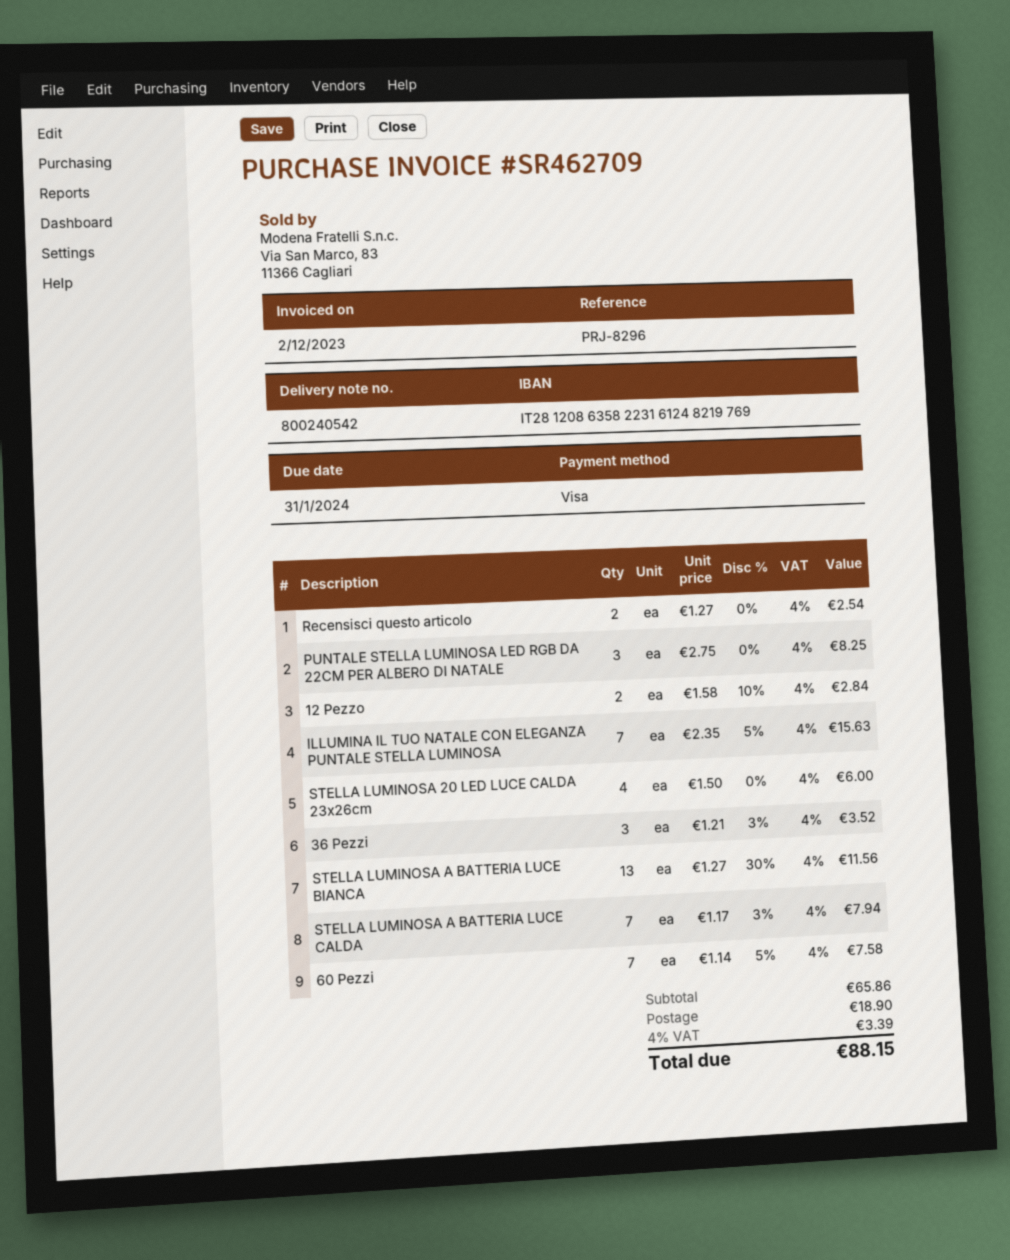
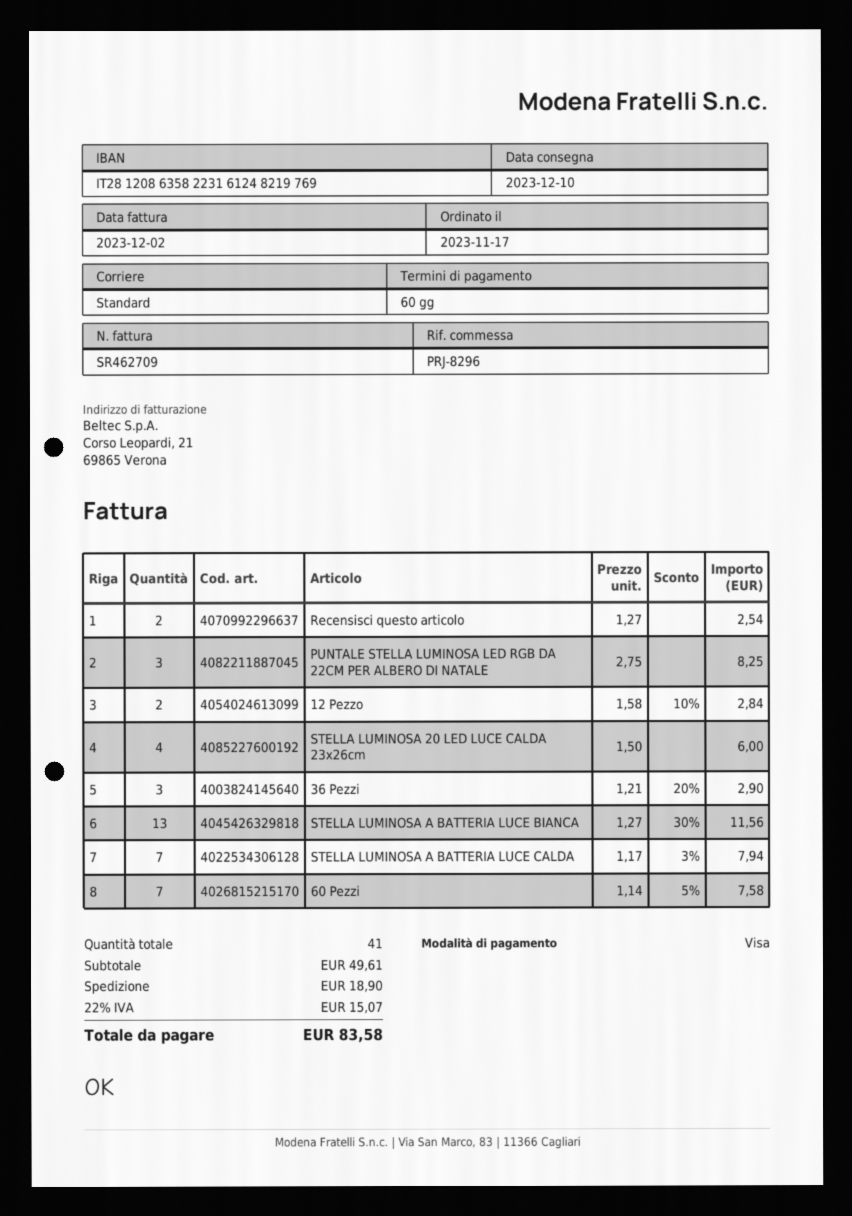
ILLUMINA IL TUO NATALE CON ELEGANZA PUNTALE STELLA LUMINOSA: 7 x 2.35 - 5% = 15.63 -> none
36 Pezzi: 3 x 1.21 - 3% = 3.52 -> 3 x 1.21 - 20% = 2.90
subtotal: 65.86 -> 49.61
tax: 4% = 3.39 -> 22% = 15.07
total: 88.15 -> 83.58

